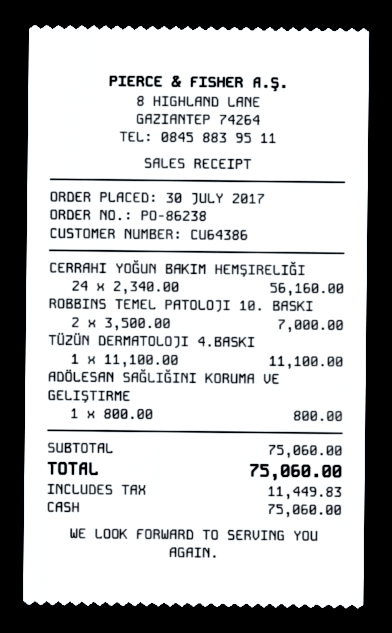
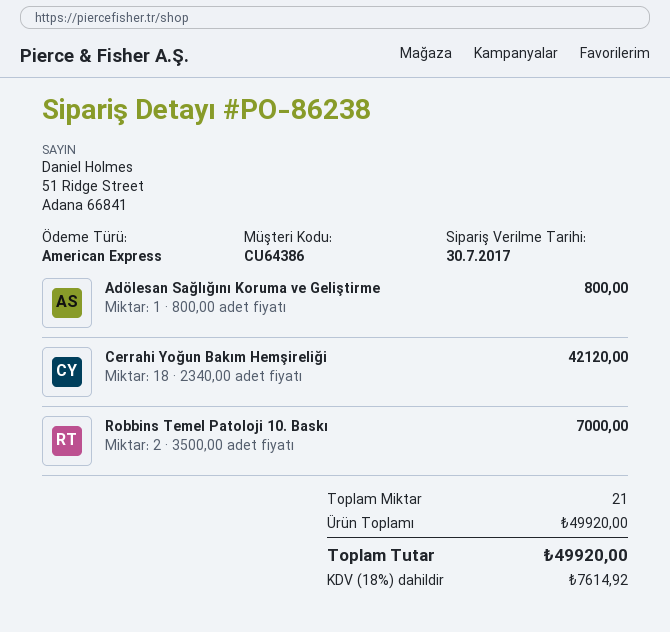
payment method: cash -> American Express
CERRAHI YOĞUN BAKIM HEMŞIRELIĞI: 24 x 2340.00 = 56160.00 -> 18 x 2340.00 = 42120.00
TÜZÜN DERMATOLOJI 4.BASKI: 1 x 11100.00 = 11100.00 -> none
subtotal: 75060.00 -> 49920.00
tax: 11449.83 -> 7614.92
total: 75060.00 -> 49920.00

